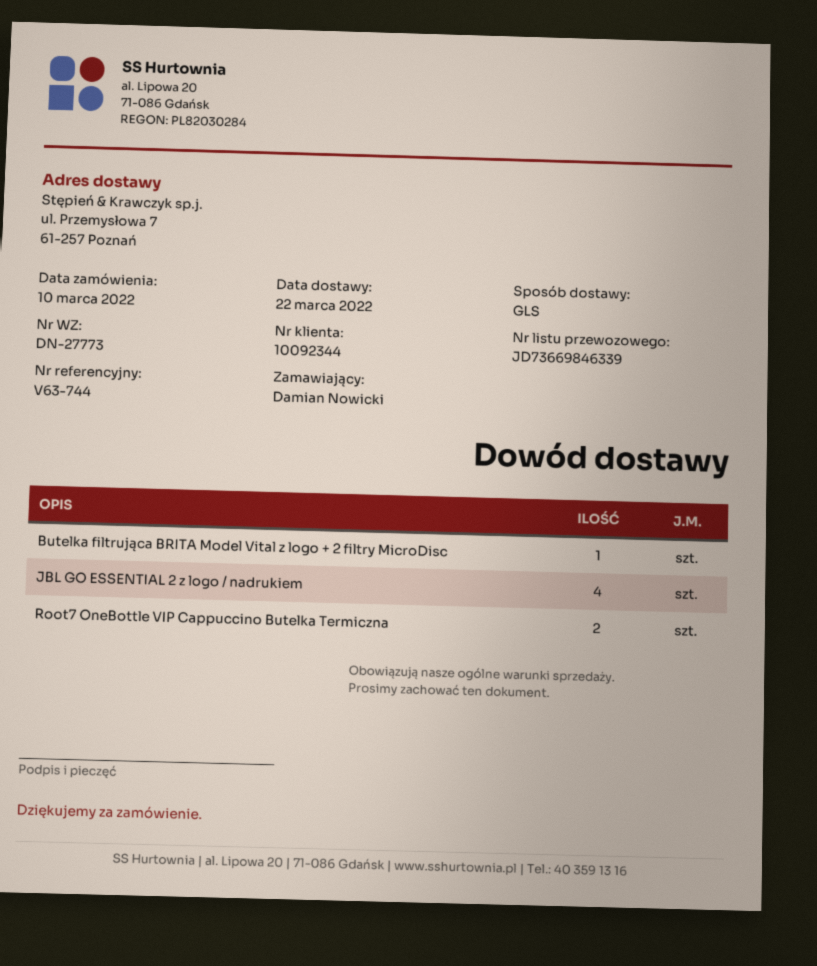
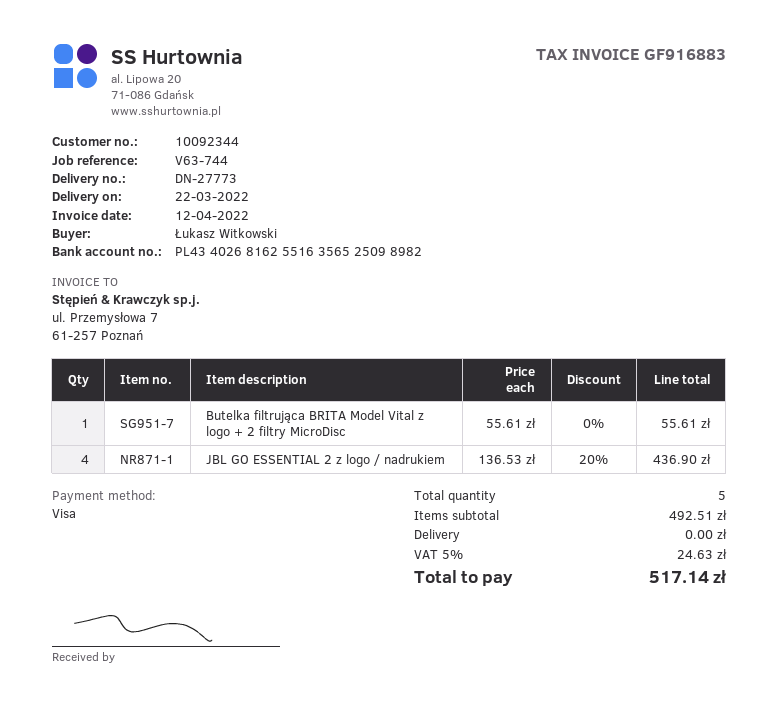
ordered by: Damian Nowicki -> Łukasz Witkowski
Root7 OneBottle VIP Cappuccino Butelka Termiczna: 2 -> none

